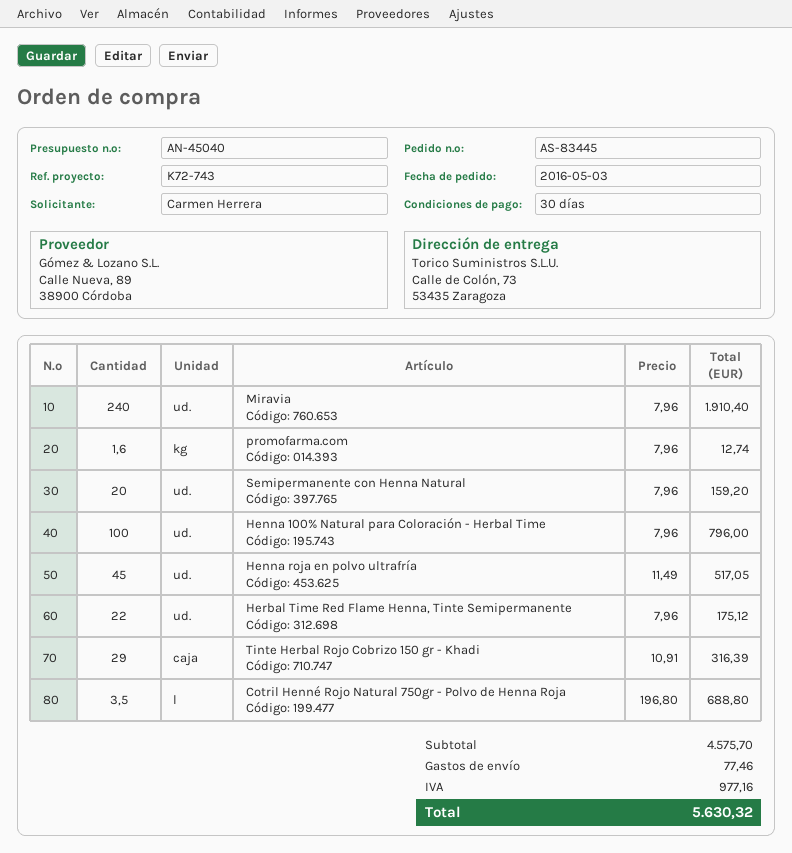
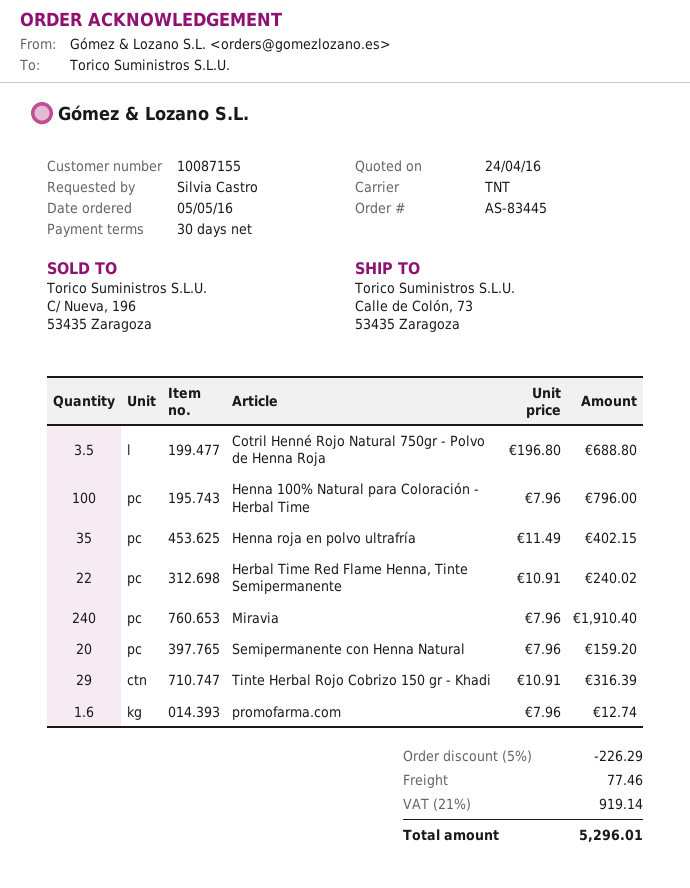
order date: 2016-05-03 -> 2016-05-05
ordered by: Carmen Herrera -> Silvia Castro
Henna roja en polvo ultrafría: 45 x 11.49 = 517.05 -> 35 x 11.49 = 402.15
Herbal Time Red Flame Henna, Tinte Semipermanente: 22 x 7.96 = 175.12 -> 22 x 10.91 = 240.02
discount: none -> 5% = 226.29
tax: 977.16 -> 919.14
total: 5630.32 -> 5296.01

